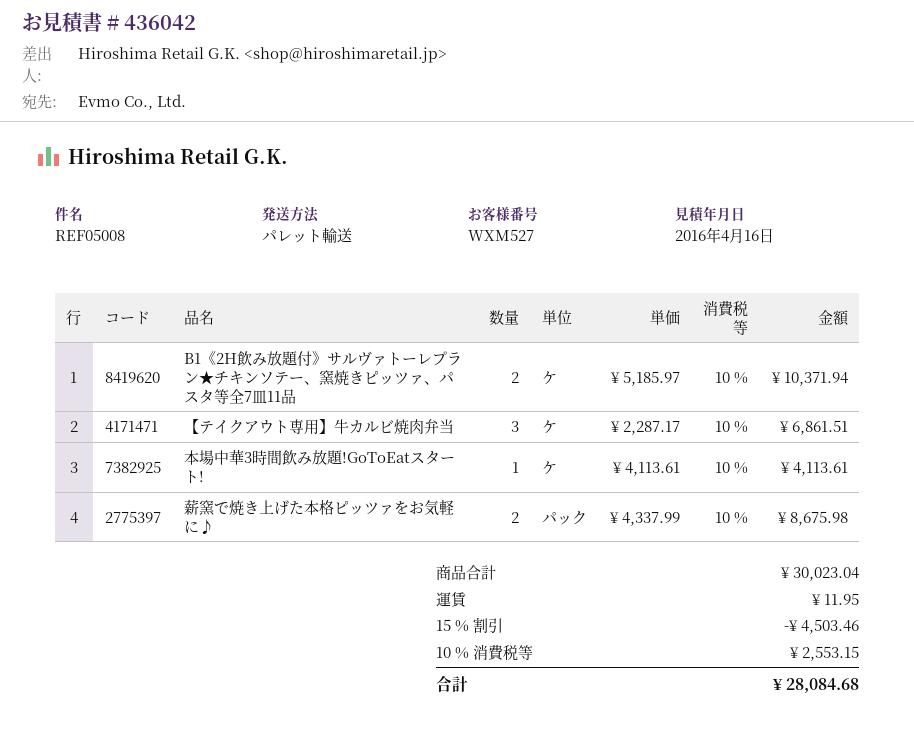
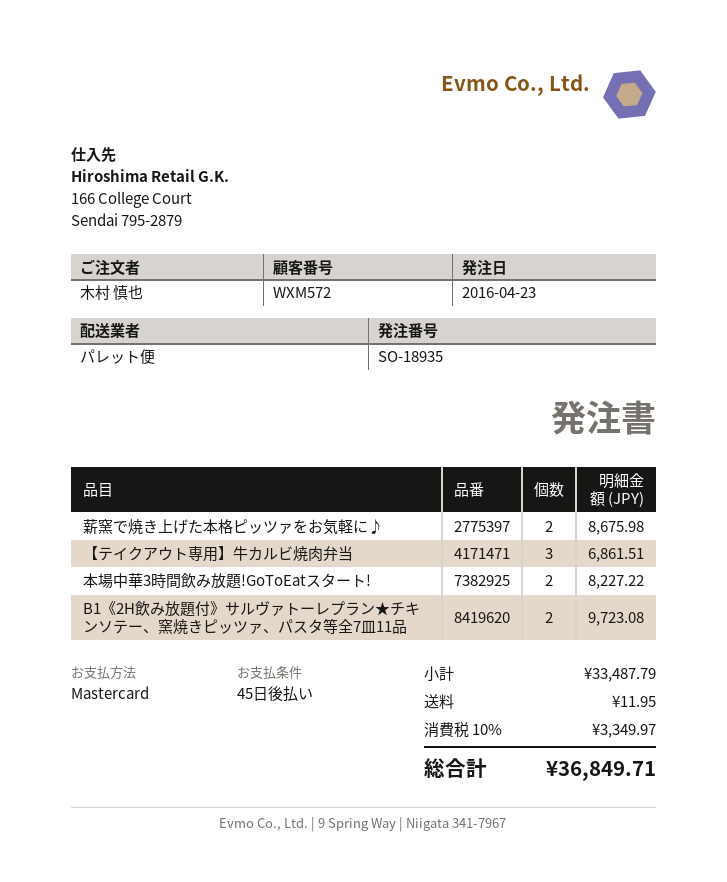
customer number: WXM527 -> WXM572
B1《2H飲み放題付》サルヴァトーレプラン★チキンソテー、窯焼きピッツァ、パスタ等全7皿11品: 2 for 10371.94 -> 2 for 9723.08
本場中華3時間飲み放題!GoToEatスタート!: 1 for 4113.61 -> 2 for 8227.22
subtotal: 30023.04 -> 33487.79
discount: 15% = 4503.46 -> none
tax: 10% = 2553.15 -> 10% = 3349.97
total: 28084.68 -> 36849.71

